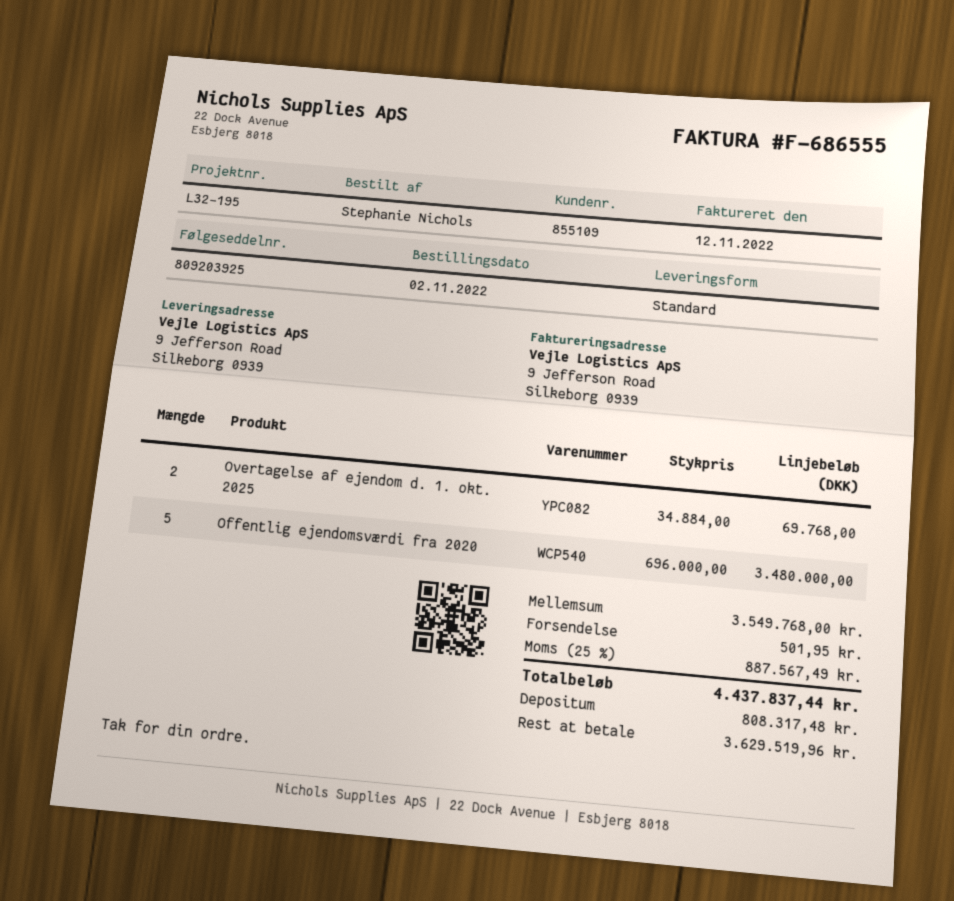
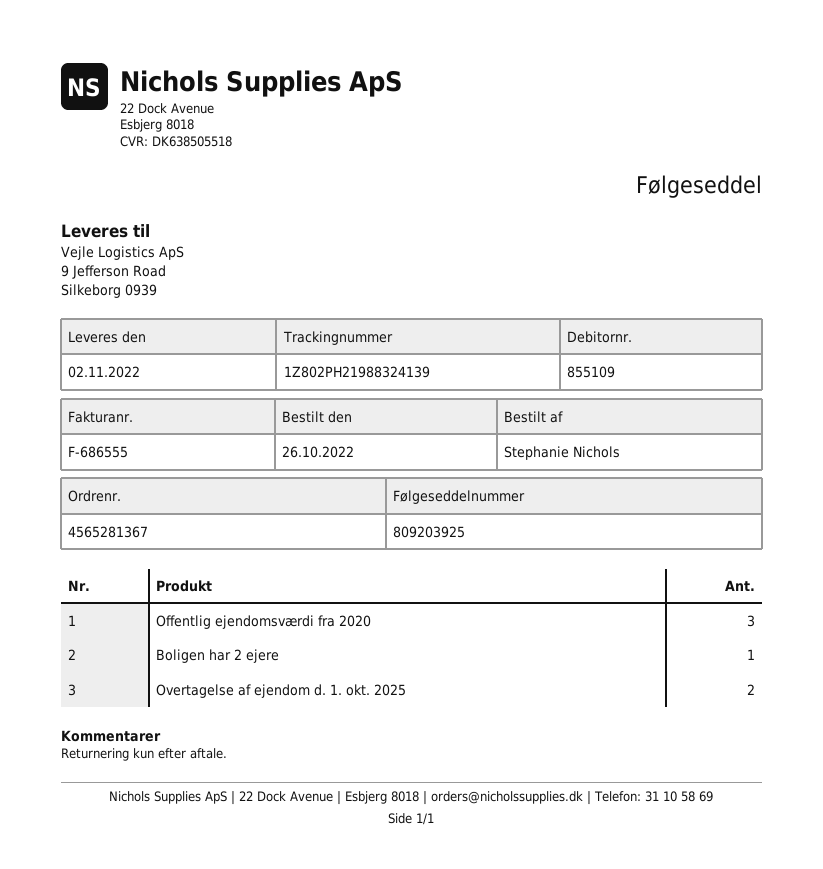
order date: 2022-11-02 -> 2022-10-26
Offentlig ejendomsværdi fra 2020: 5 -> 3
Boligen har 2 ejere: none -> 1

